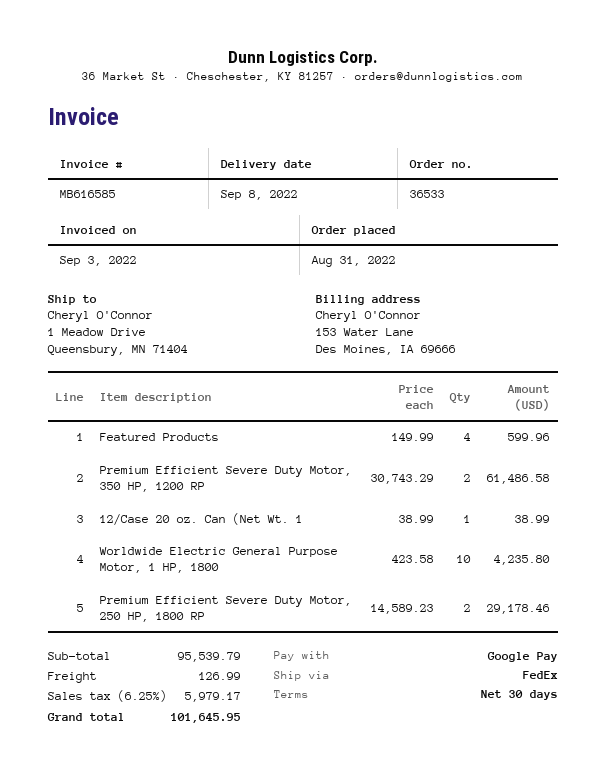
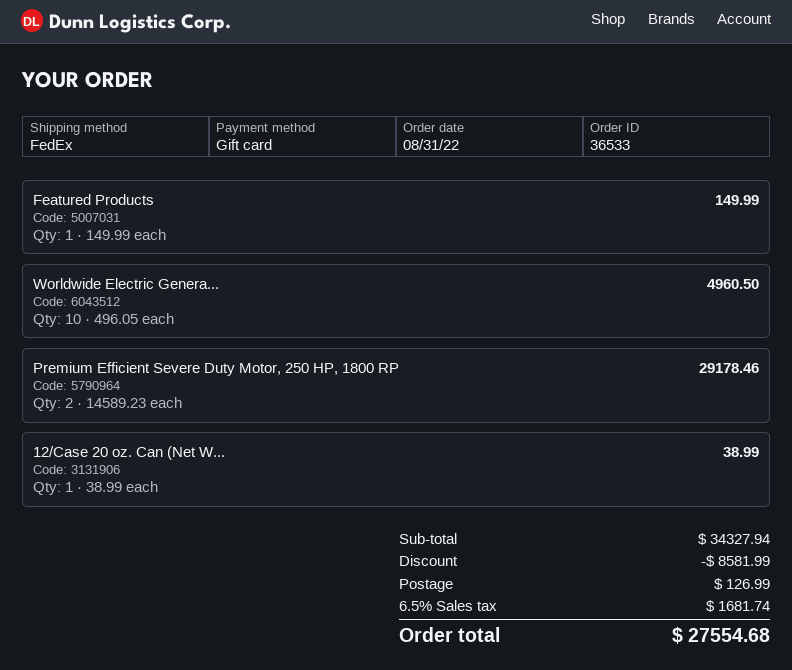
payment method: Google Pay -> gift card
Featured Products: 4 x 149.99 = 599.96 -> 1 x 149.99 = 149.99
Premium Efficient Severe Duty Motor, 350 HP, 1200 RP: 2 x 30743.29 = 61486.58 -> none
Worldwide Electric General Purpose Motor, 1 HP, 1800: 10 x 423.58 = 4235.80 -> 10 x 496.05 = 4960.50
subtotal: 95539.79 -> 34327.94
discount: none -> 8581.99
tax: 6.25% = 5979.17 -> 6.5% = 1681.74
total: 101645.95 -> 27554.68

